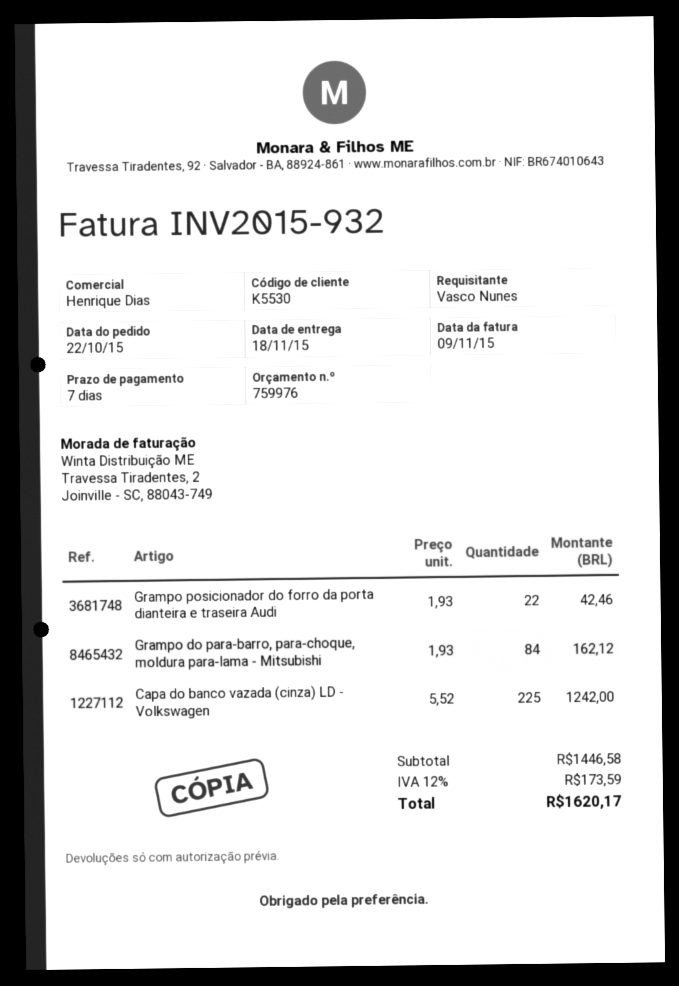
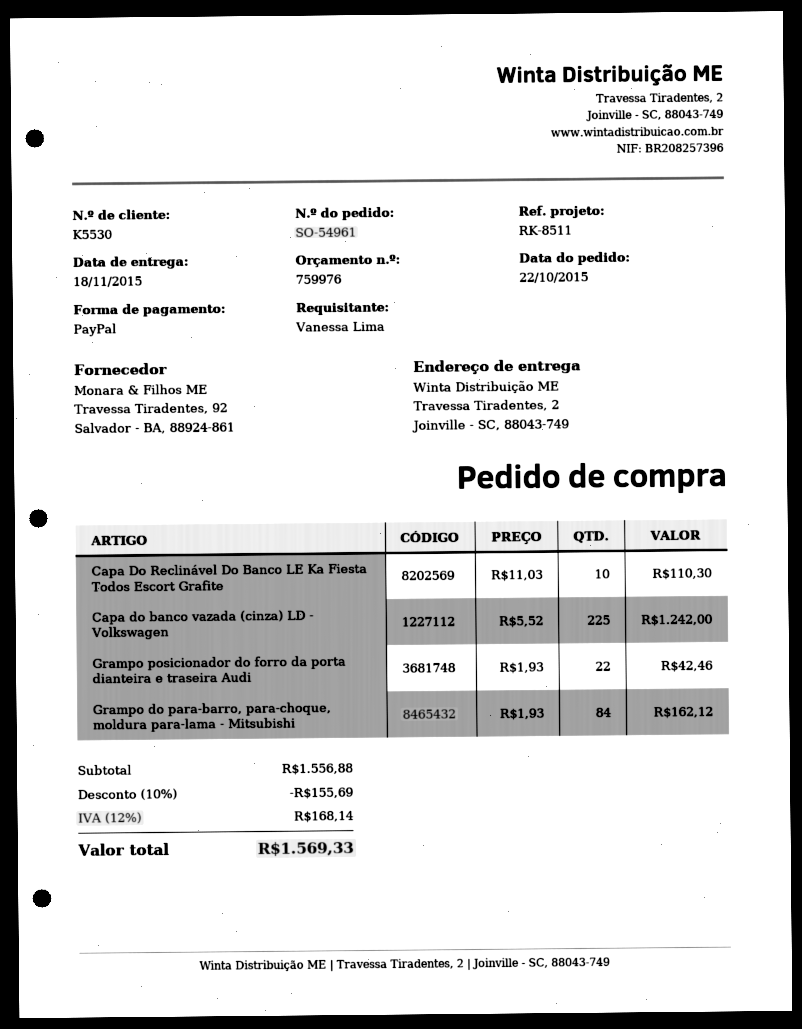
ordered by: Vasco Nunes -> Vanessa Lima
Capa Do Reclinável Do Banco LE Ka Fiesta Todos Escort Grafite: none -> 10 x 11.03 = 110.30
subtotal: 1446.58 -> 1556.88
discount: none -> 10% = 155.69
tax: 12% = 173.59 -> 12% = 168.14
total: 1620.17 -> 1569.33

